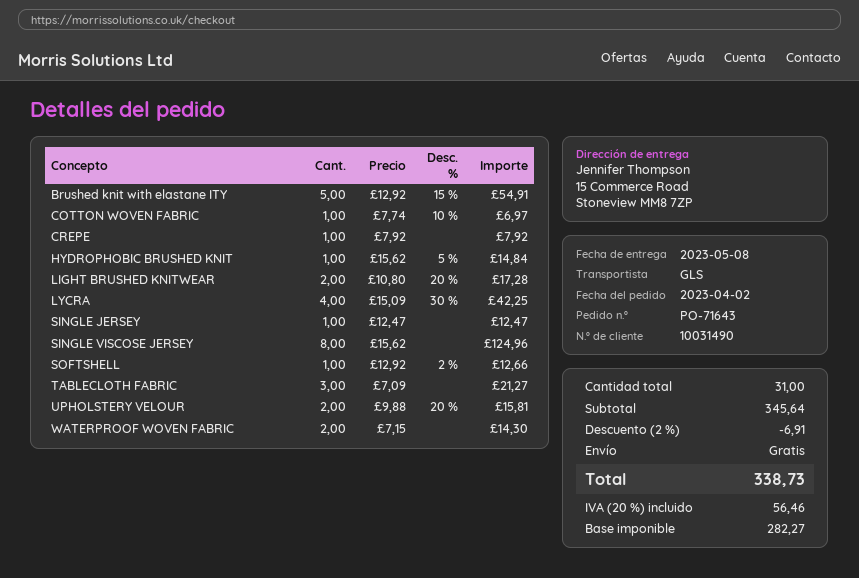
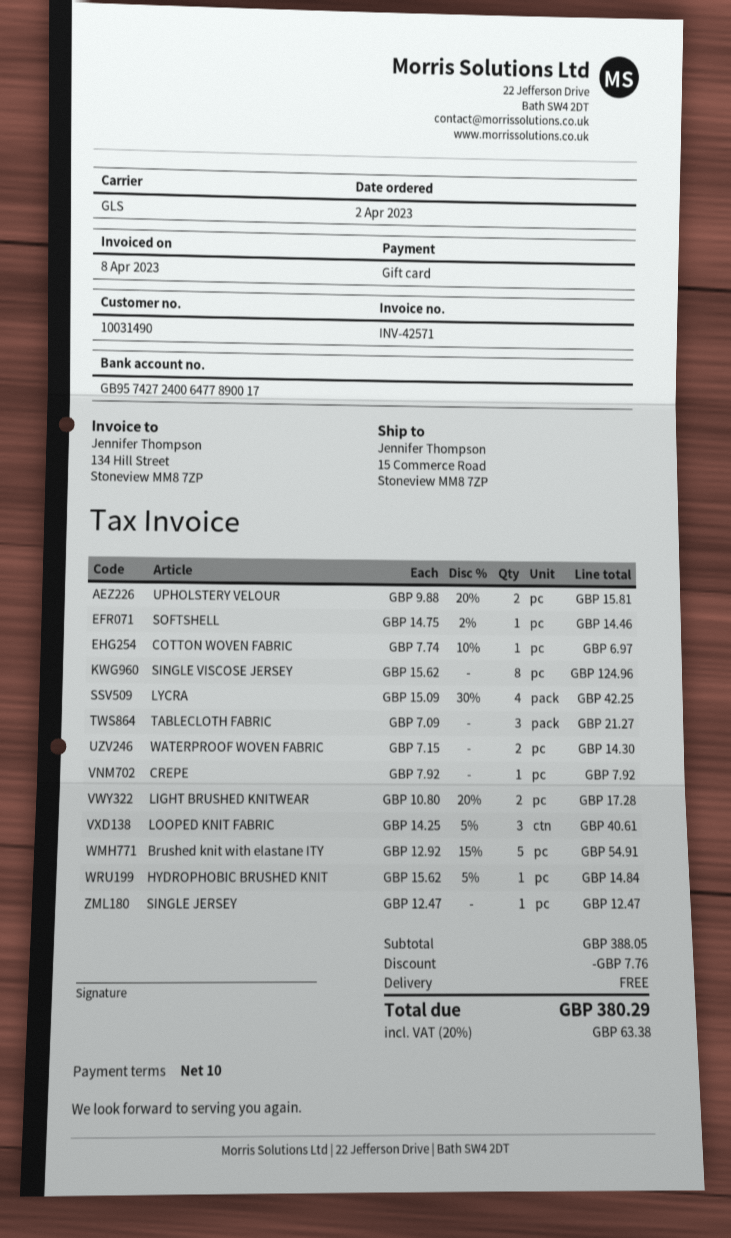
SOFTSHELL: 1 x 12.92 - 2% = 12.66 -> 1 x 14.75 - 2% = 14.46
LOOPED KNIT FABRIC: none -> 3 x 14.25 - 5% = 40.61
subtotal: 345.64 -> 388.05
discount: 6.91 -> 7.76
tax: 20% = 56.46 -> 20% = 63.38
total: 338.73 -> 380.29

